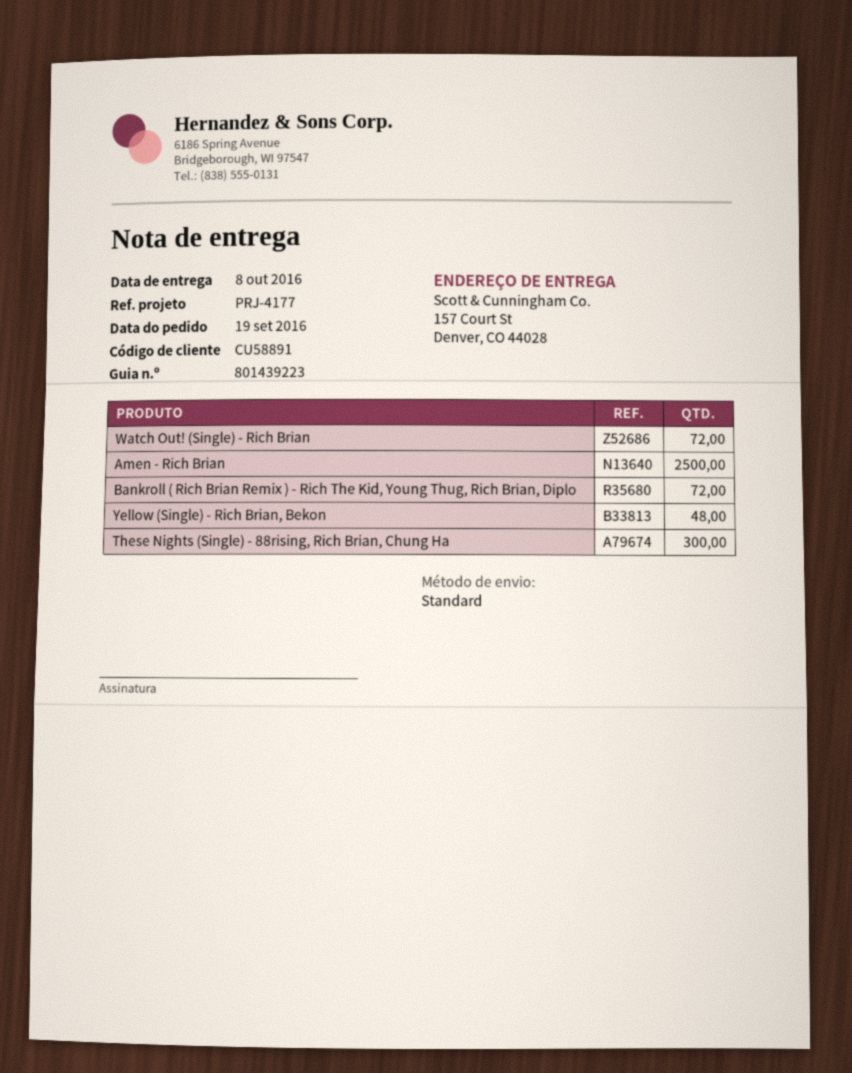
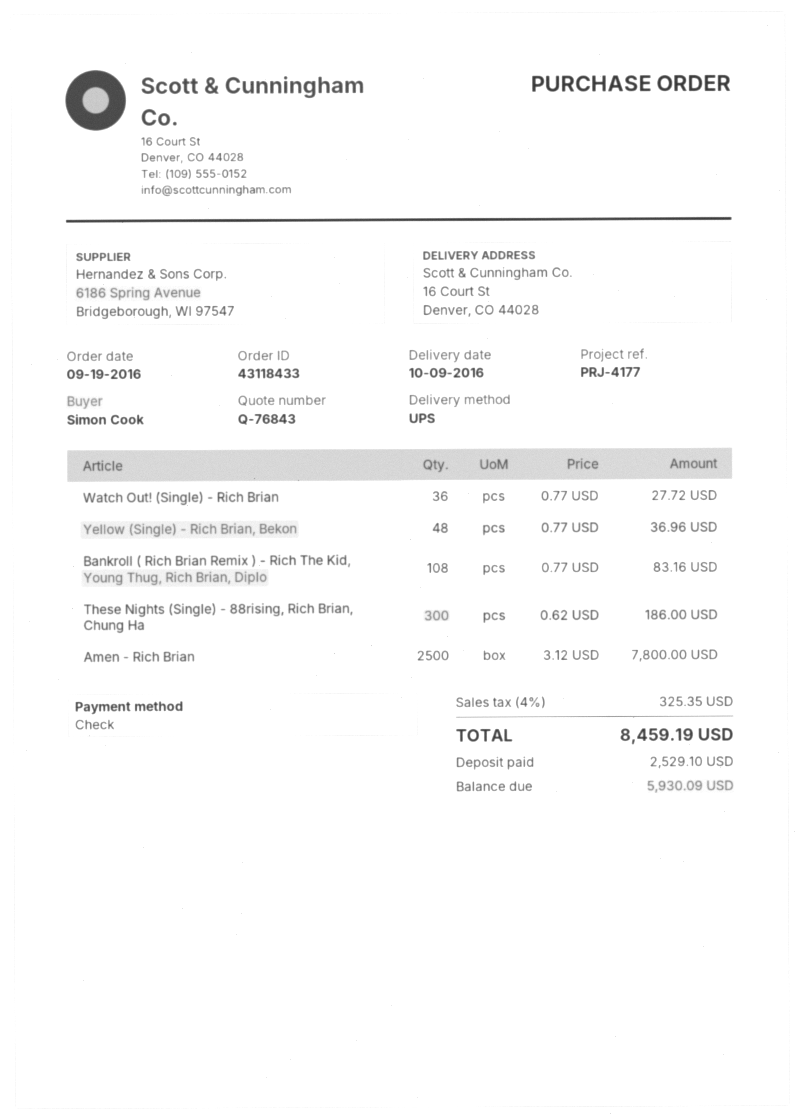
delivery date: 2016-10-08 -> 2016-10-09
shipping method: standard -> UPS
ship to: 157 Court St, Denver, CO 44028 -> 16 Court St, Denver, CO 44028
Watch Out! (Single) - Rich Brian: 72 -> 36
Bankroll ( Rich Brian Remix ) - Rich The Kid, Young Thug, Rich Brian, Diplo: 72 -> 108

